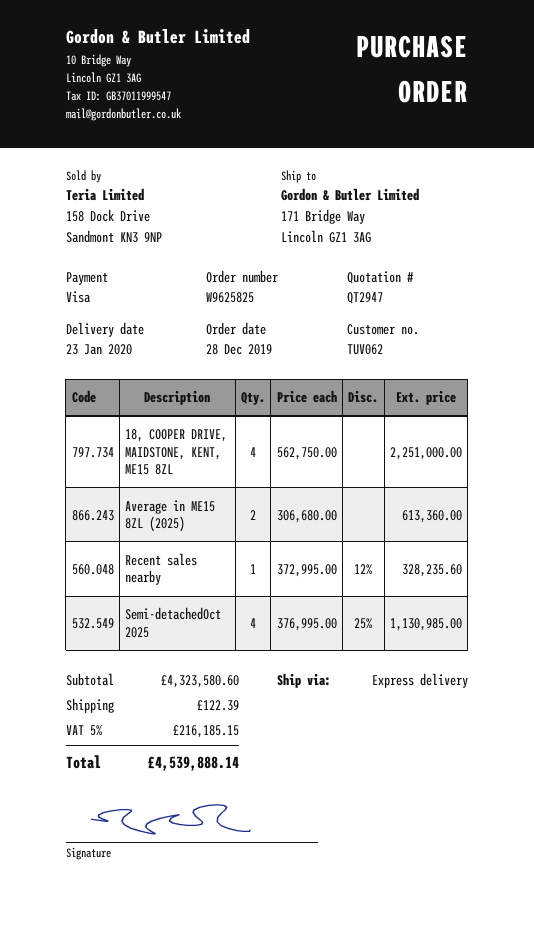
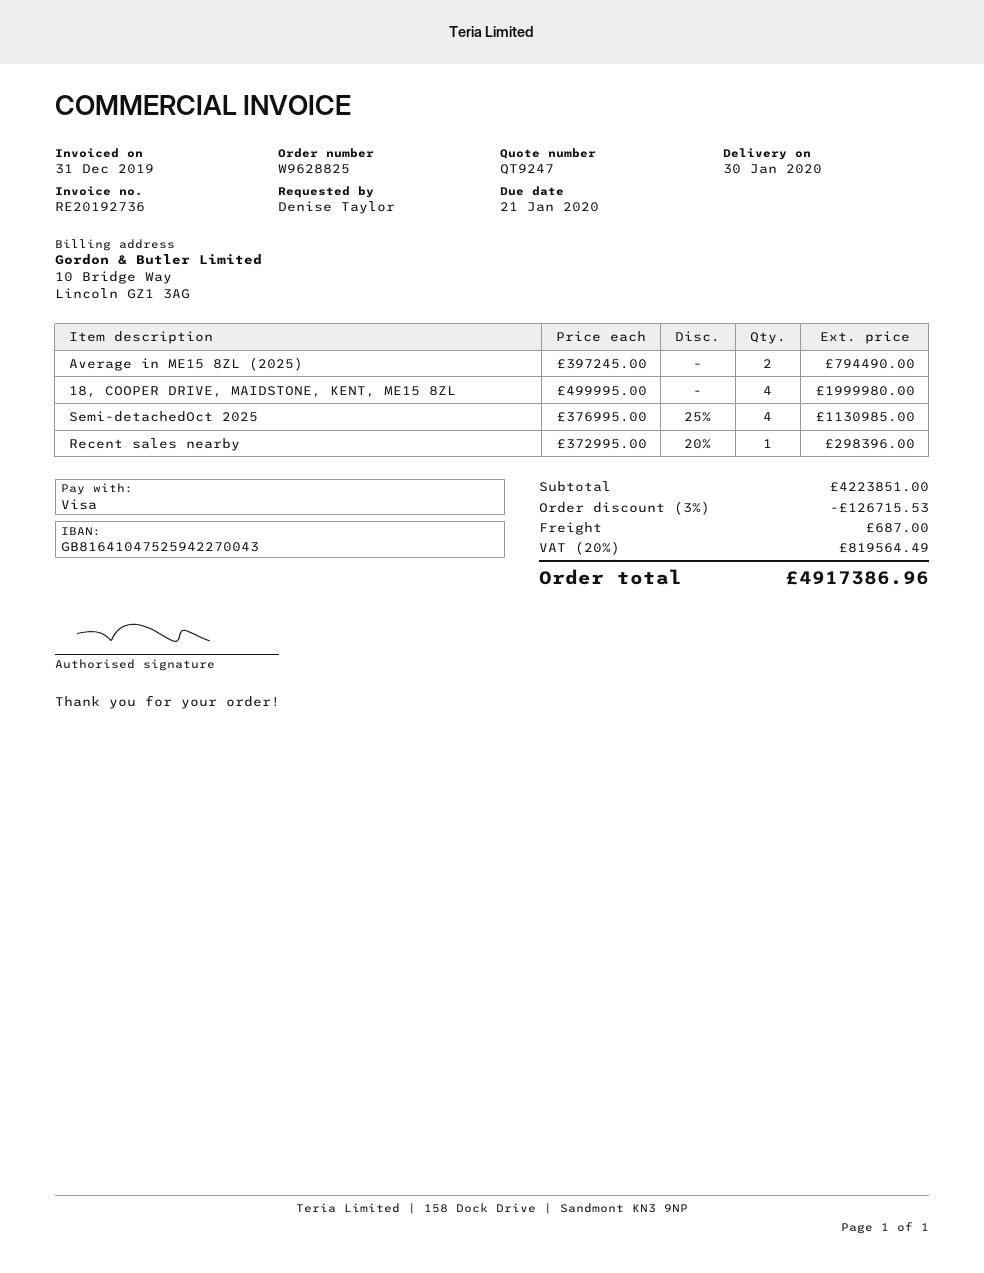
quote number: QT2947 -> QT9247
order number: W9625825 -> W9628825
delivery date: 2020-01-23 -> 2020-01-30
18, COOPER DRIVE, MAIDSTONE, KENT, ME15 8ZL: 4 x 562750.00 = 2251000.00 -> 4 x 499995.00 = 1999980.00
Average in ME15 8ZL (2025): 2 x 306680.00 = 613360.00 -> 2 x 397245.00 = 794490.00
Recent sales nearby: 1 x 372995.00 - 12% = 328235.60 -> 1 x 372995.00 - 20% = 298396.00
subtotal: 4323580.60 -> 4223851.00
discount: none -> 3% = 126715.53
shipping: 122.39 -> 687.00
tax: 5% = 216185.15 -> 20% = 819564.49
total: 4539888.14 -> 4917386.96

